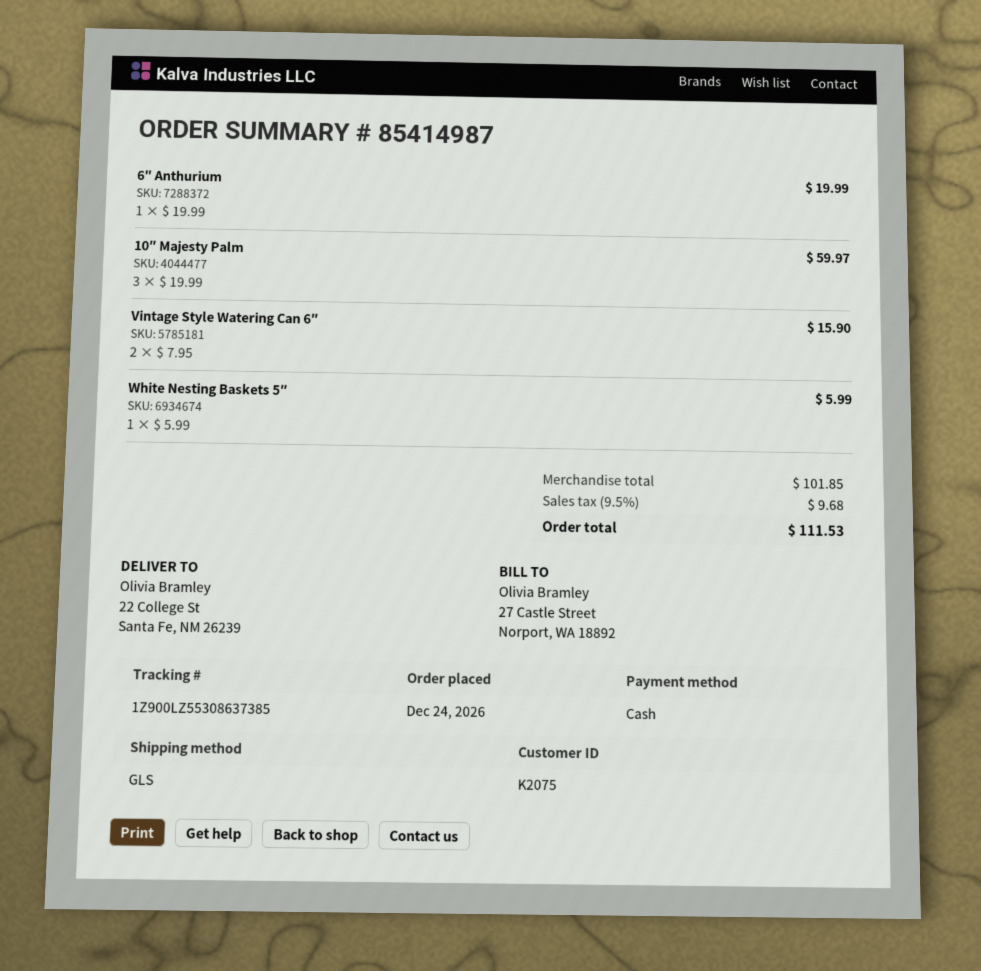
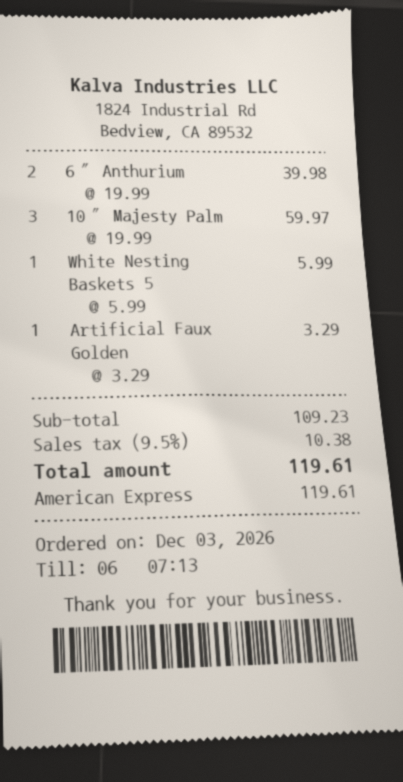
order date: 2026-12-24 -> 2026-12-03
payment method: cash -> American Express
6″ Anthurium: 1 x 19.99 = 19.99 -> 2 x 19.99 = 39.98
Vintage Style Watering Can 6″: 2 x 7.95 = 15.90 -> none
Artificial Faux Golden: none -> 1 x 3.29 = 3.29
subtotal: 101.85 -> 109.23
tax: 9.5% = 9.68 -> 9.5% = 10.38
total: 111.53 -> 119.61

